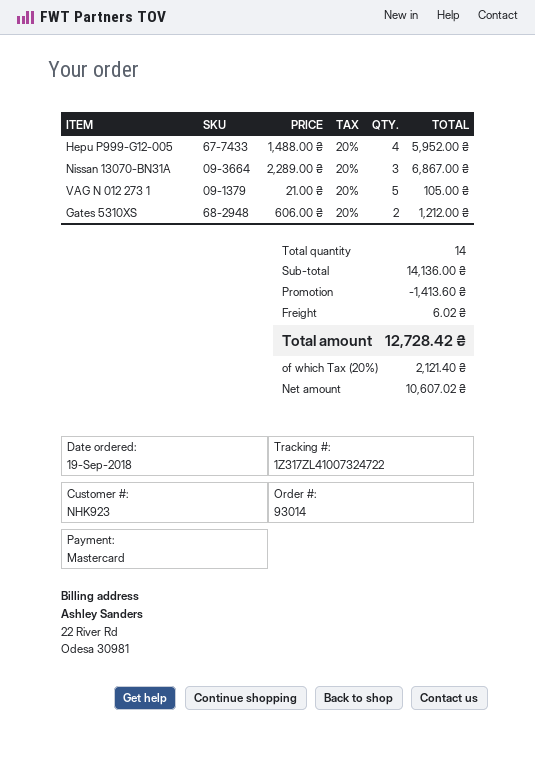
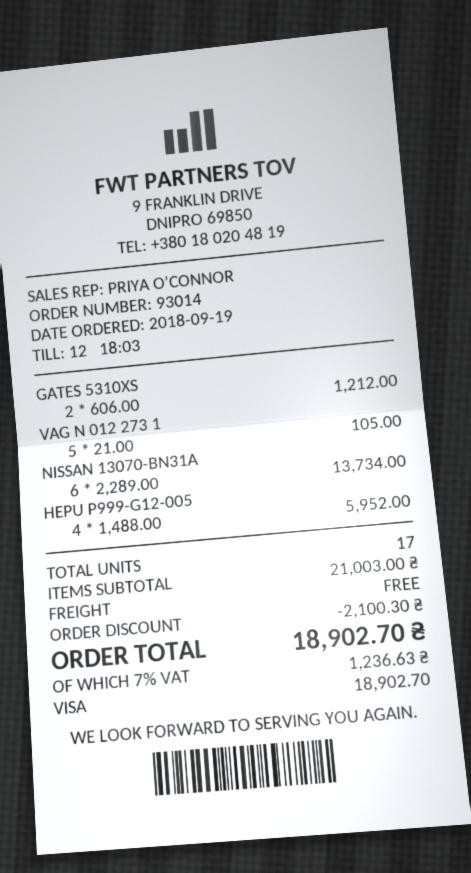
payment method: Mastercard -> Visa
Nissan 13070-BN31A: 3 x 2289.00 = 6867.00 -> 6 x 2289.00 = 13734.00
total quantity: 14 -> 17
subtotal: 14136.00 -> 21003.00
discount: 1413.60 -> 2100.30
shipping: 6.02 -> 0.00
tax: 20% = 2121.40 -> 7% = 1236.63
total: 12728.42 -> 18902.70

